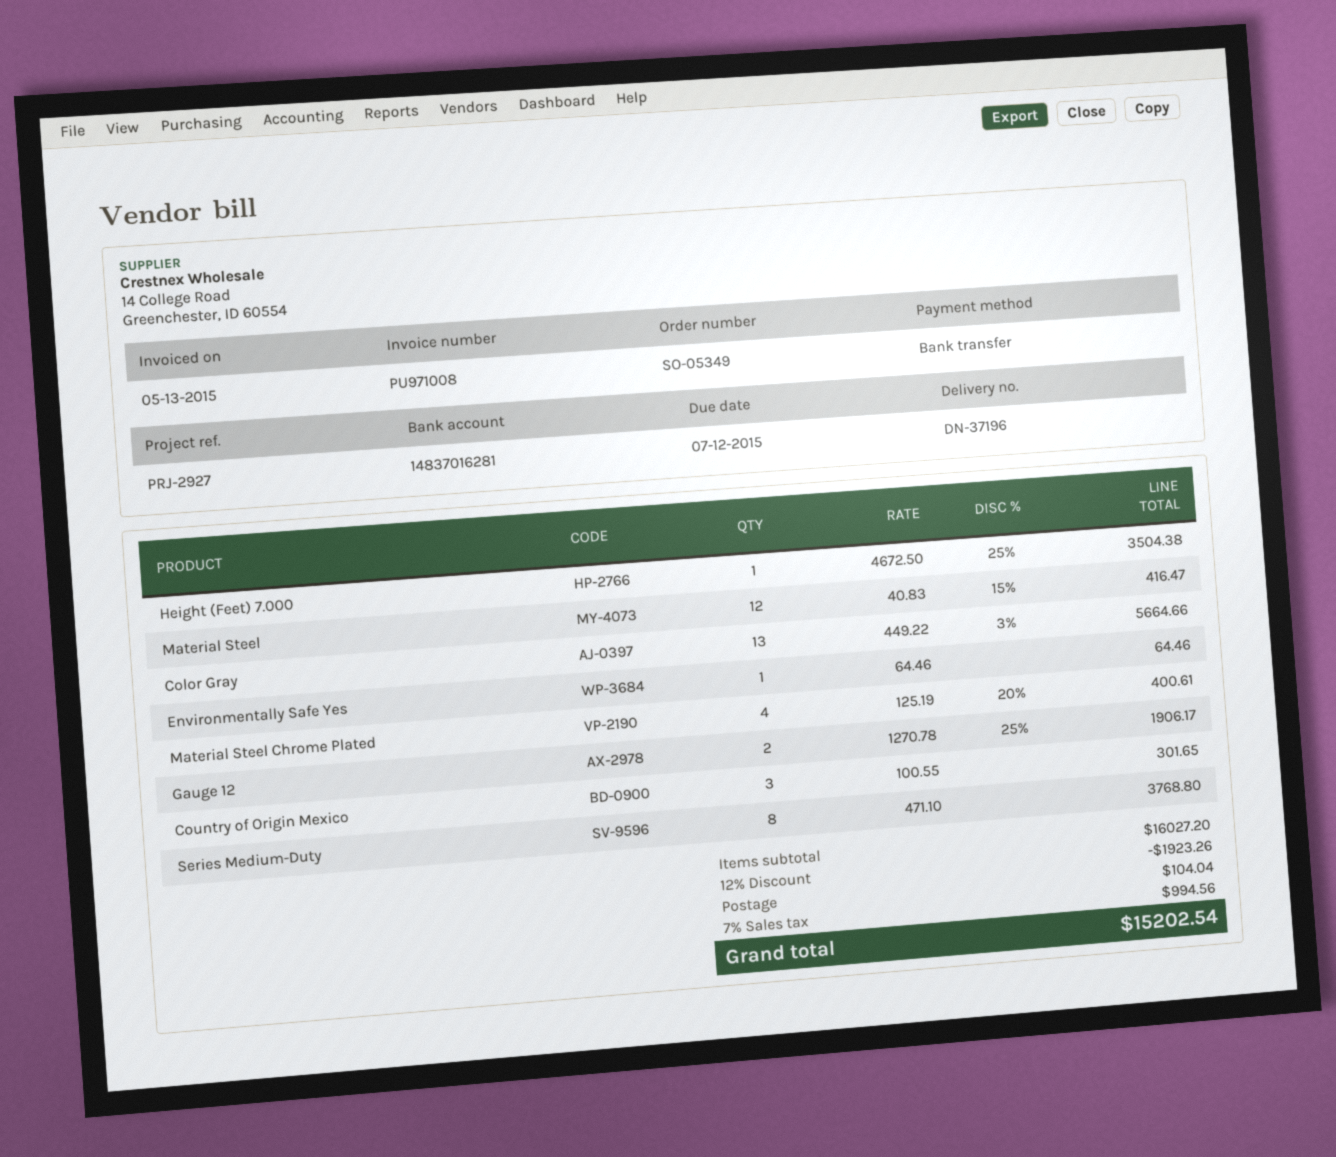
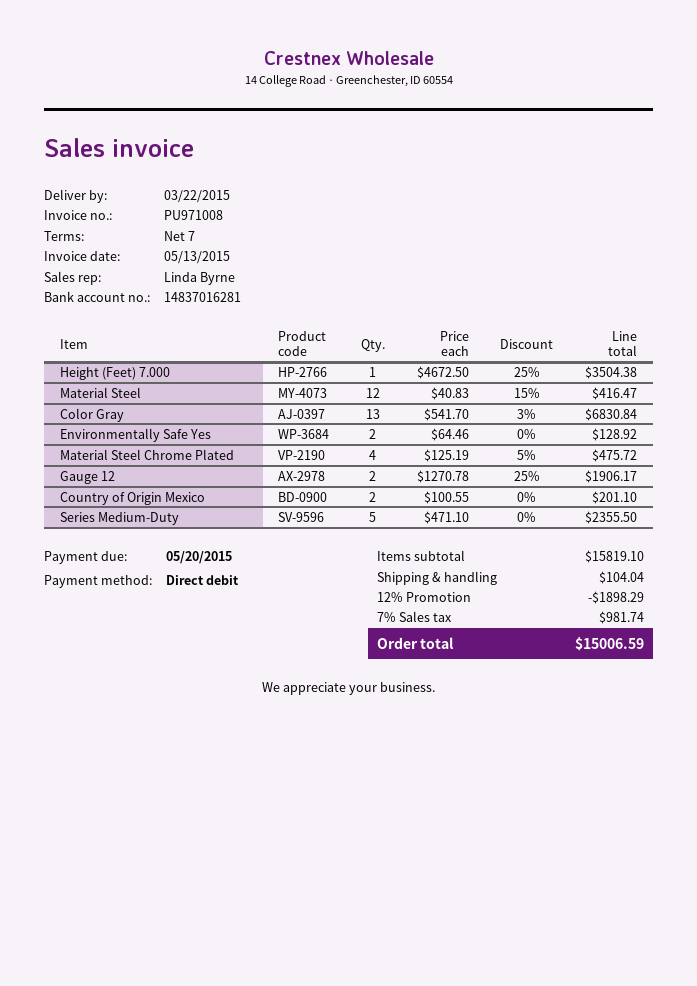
due date: 2015-07-12 -> 2015-05-20
payment method: bank transfer -> direct debit
Color Gray: 13 x 449.22 - 3% = 5664.66 -> 13 x 541.70 - 3% = 6830.84
Environmentally Safe Yes: 1 x 64.46 = 64.46 -> 2 x 64.46 = 128.92
Material Steel Chrome Plated: 4 x 125.19 - 20% = 400.61 -> 4 x 125.19 - 5% = 475.72
Country of Origin Mexico: 3 x 100.55 = 301.65 -> 2 x 100.55 = 201.10
Series Medium-Duty: 8 x 471.10 = 3768.80 -> 5 x 471.10 = 2355.50
subtotal: 16027.20 -> 15819.10
discount: 12% = 1923.26 -> 12% = 1898.29
tax: 7% = 994.56 -> 7% = 981.74
total: 15202.54 -> 15006.59

